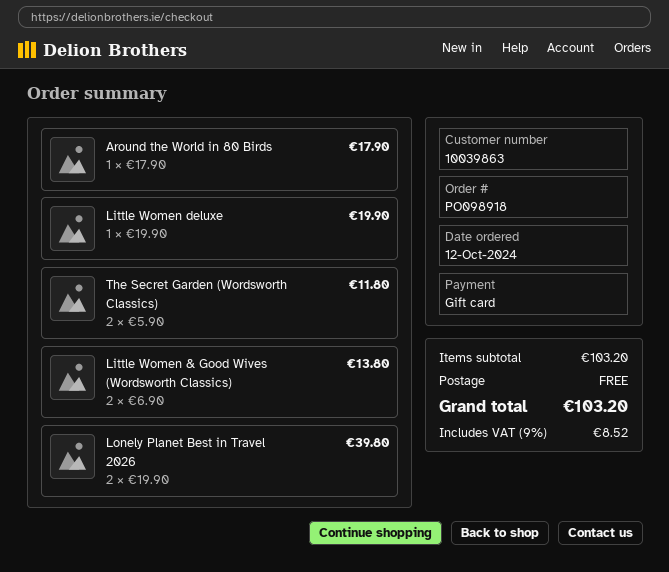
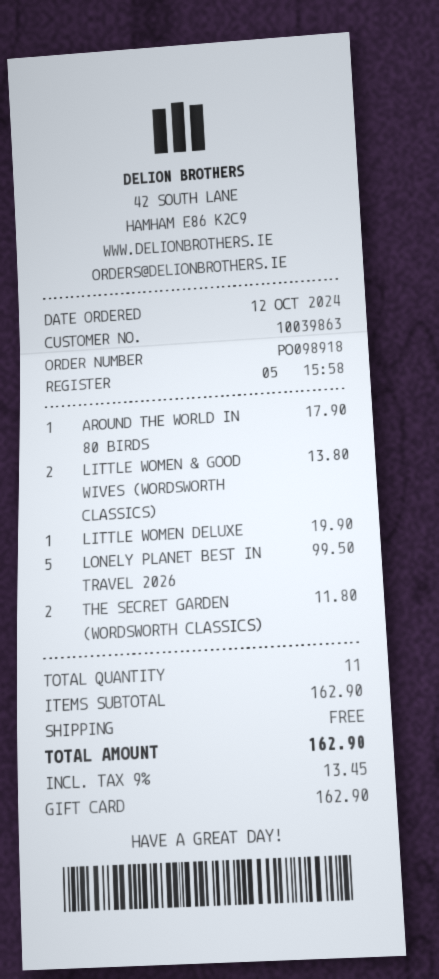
Lonely Planet Best in Travel 2026: 2 for 39.80 -> 5 for 99.50
subtotal: 103.20 -> 162.90
tax: 9% = 8.52 -> 9% = 13.45
total: 103.20 -> 162.90

